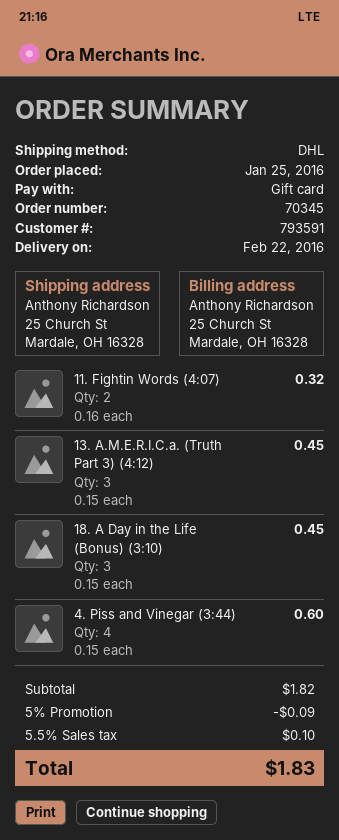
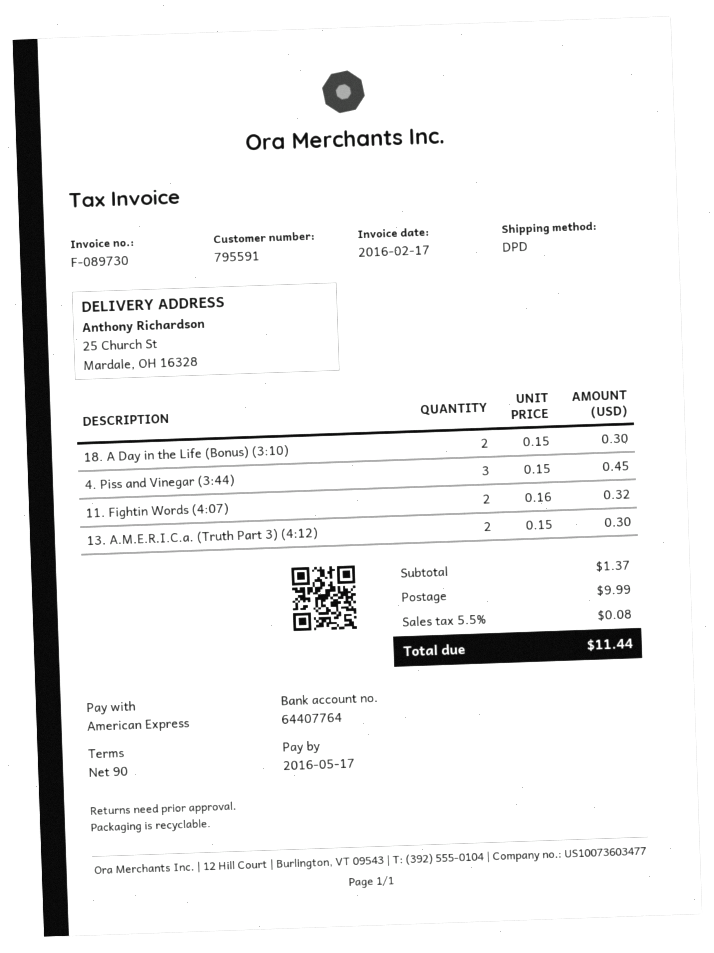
customer number: 793591 -> 795591
payment method: gift card -> American Express
shipping method: DHL -> DPD
13. A.M.E.R.I.C.a. (Truth Part 3) (4:12): 3 x 0.15 = 0.45 -> 2 x 0.15 = 0.30
18. A Day in the Life (Bonus) (3:10): 3 x 0.15 = 0.45 -> 2 x 0.15 = 0.30
4. Piss and Vinegar (3:44): 4 x 0.15 = 0.60 -> 3 x 0.15 = 0.45
subtotal: 1.82 -> 1.37
discount: 5% = 0.09 -> none
shipping: none -> 9.99
tax: 5.5% = 0.10 -> 5.5% = 0.08
total: 1.83 -> 11.44

